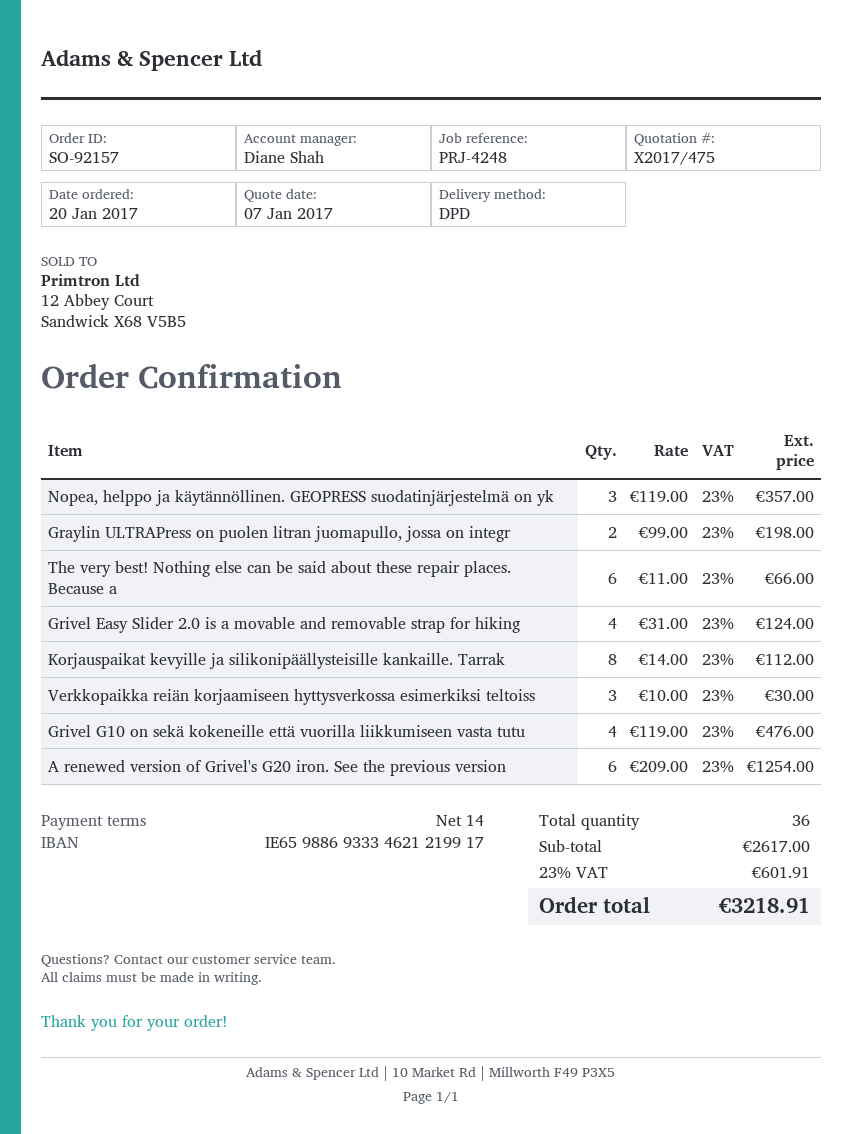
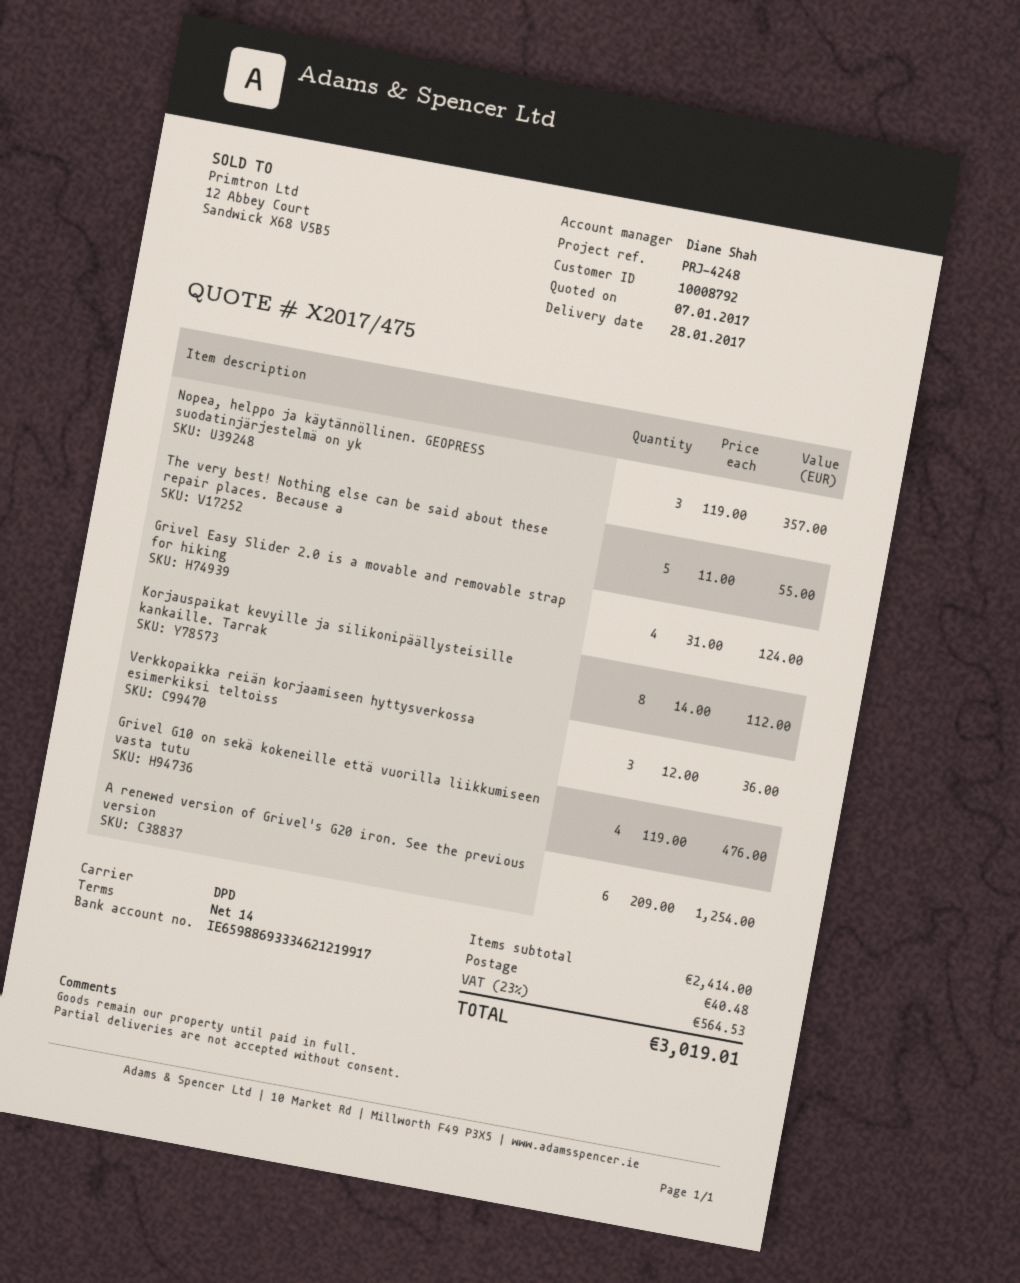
Graylin ULTRAPress on puolen litran juomapullo, jossa on integr: 2 x 99.00 = 198.00 -> none
The very best! Nothing else can be said about these repair places. Because a: 6 x 11.00 = 66.00 -> 5 x 11.00 = 55.00
Verkkopaikka reiän korjaamiseen hyttysverkossa esimerkiksi teltoiss: 3 x 10.00 = 30.00 -> 3 x 12.00 = 36.00
subtotal: 2617.00 -> 2414.00
shipping: none -> 40.48
tax: 23% = 601.91 -> 23% = 564.53
total: 3218.91 -> 3019.01

